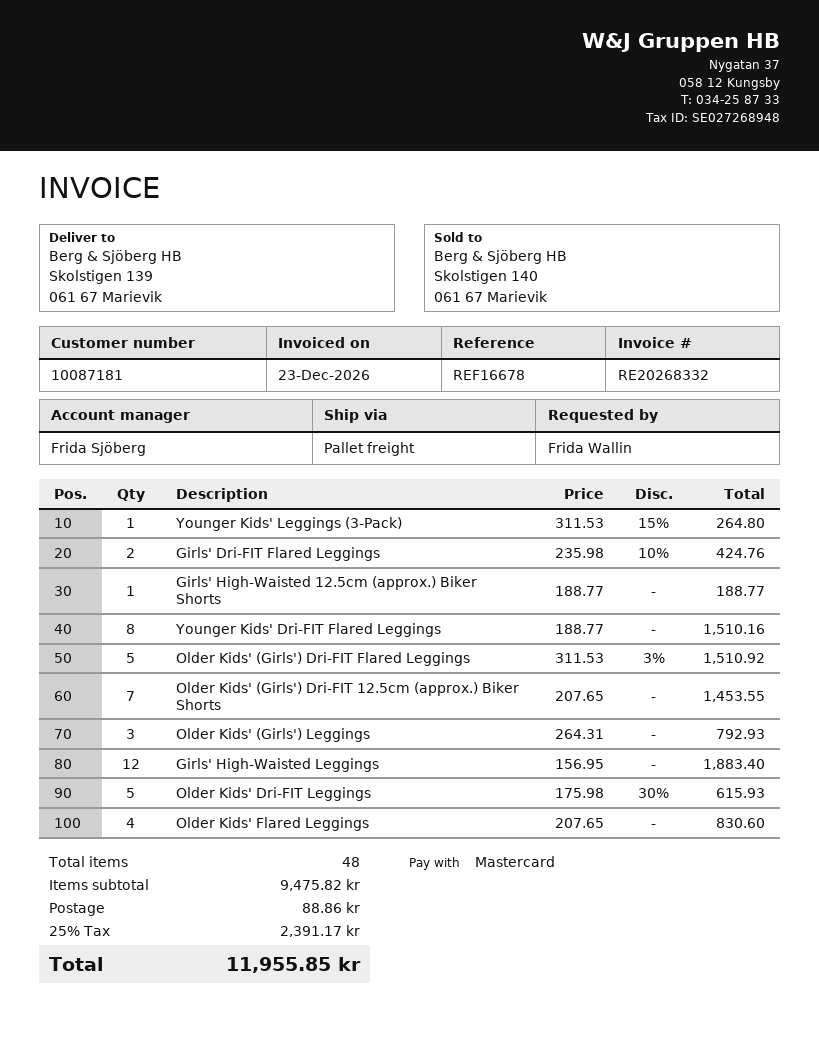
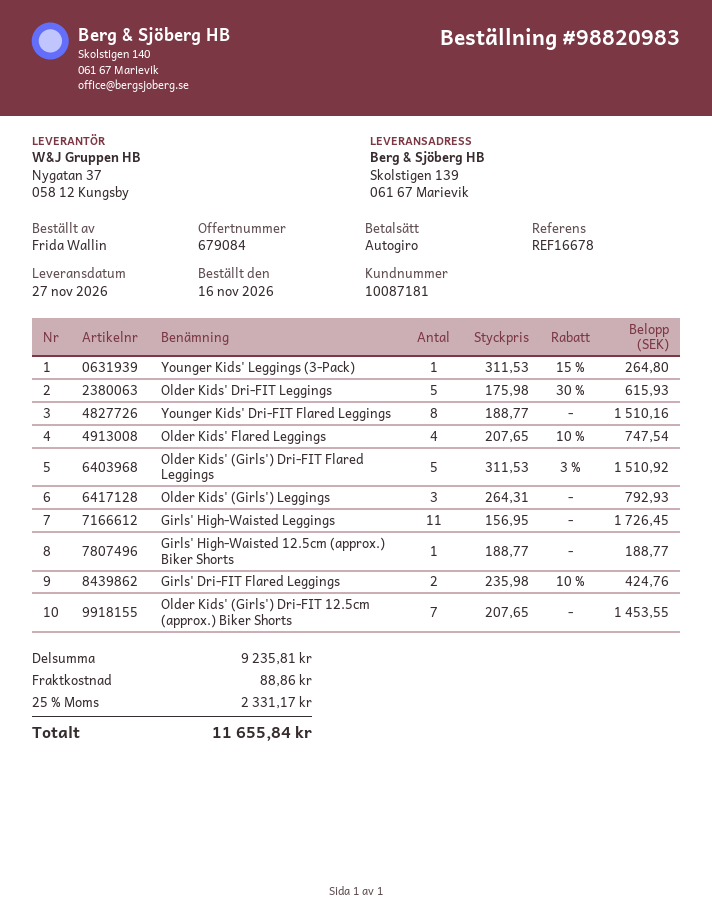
payment method: Mastercard -> direct debit
Girls' High-Waisted Leggings: 12 x 156.95 = 1883.40 -> 11 x 156.95 = 1726.45
Older Kids' Flared Leggings: 4 x 207.65 = 830.60 -> 4 x 207.65 - 10% = 747.54
subtotal: 9475.82 -> 9235.81
tax: 25% = 2391.17 -> 25% = 2331.17
total: 11955.85 -> 11655.84

